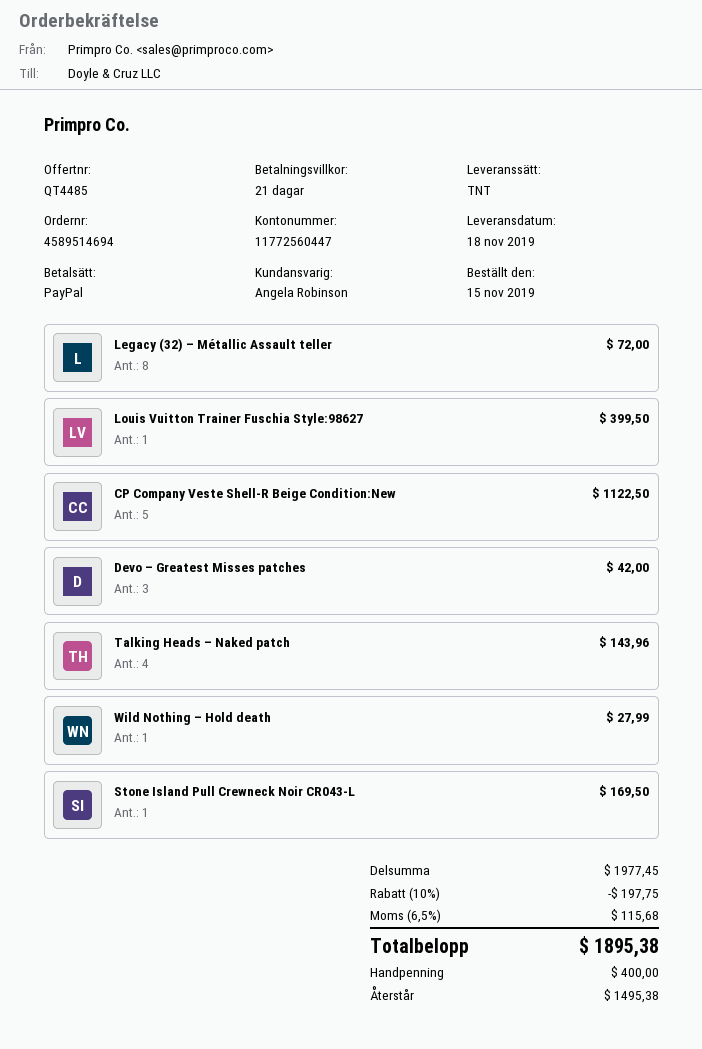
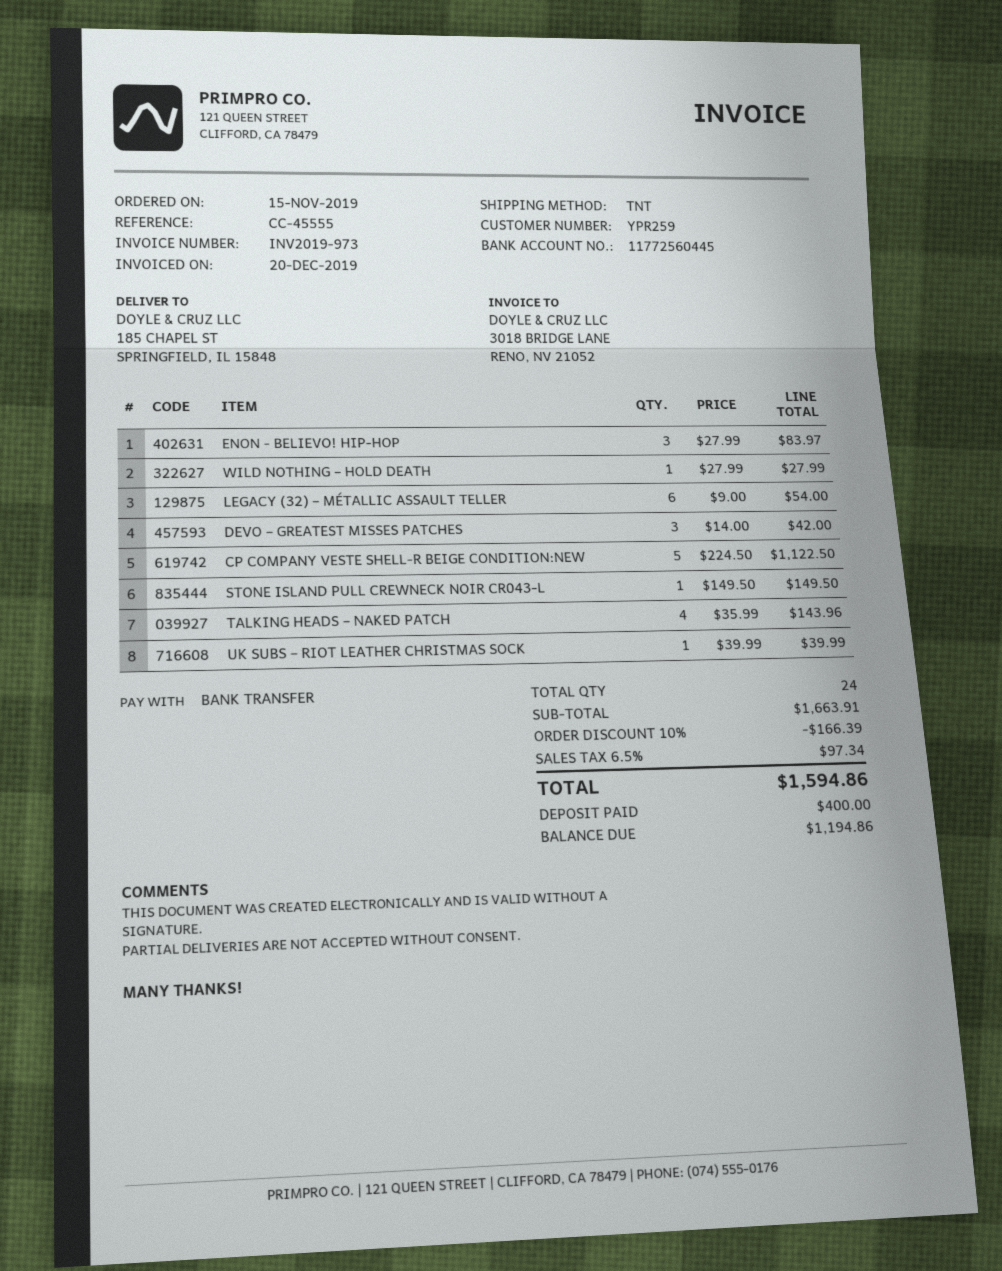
payment method: PayPal -> bank transfer
bank account: 11772560447 -> 11772560445
Legacy (32) – Métallic Assault teller: 8 for 72.00 -> 6 for 54.00
Louis Vuitton Trainer Fuschia Style:98627: 1 for 399.50 -> none
Stone Island Pull Crewneck Noir CR043-L: 1 for 169.50 -> 1 for 149.50
ENON - BELIEVO! HIP-HOP: none -> 3 for 83.97
UK SUBS – RIOT LEATHER CHRISTMAS SOCK: none -> 1 for 39.99
subtotal: 1977.45 -> 1663.91
discount: 10% = 197.75 -> 10% = 166.39
tax: 6.5% = 115.68 -> 6.5% = 97.34
total: 1895.38 -> 1594.86
balance: 1495.38 -> 1194.86

